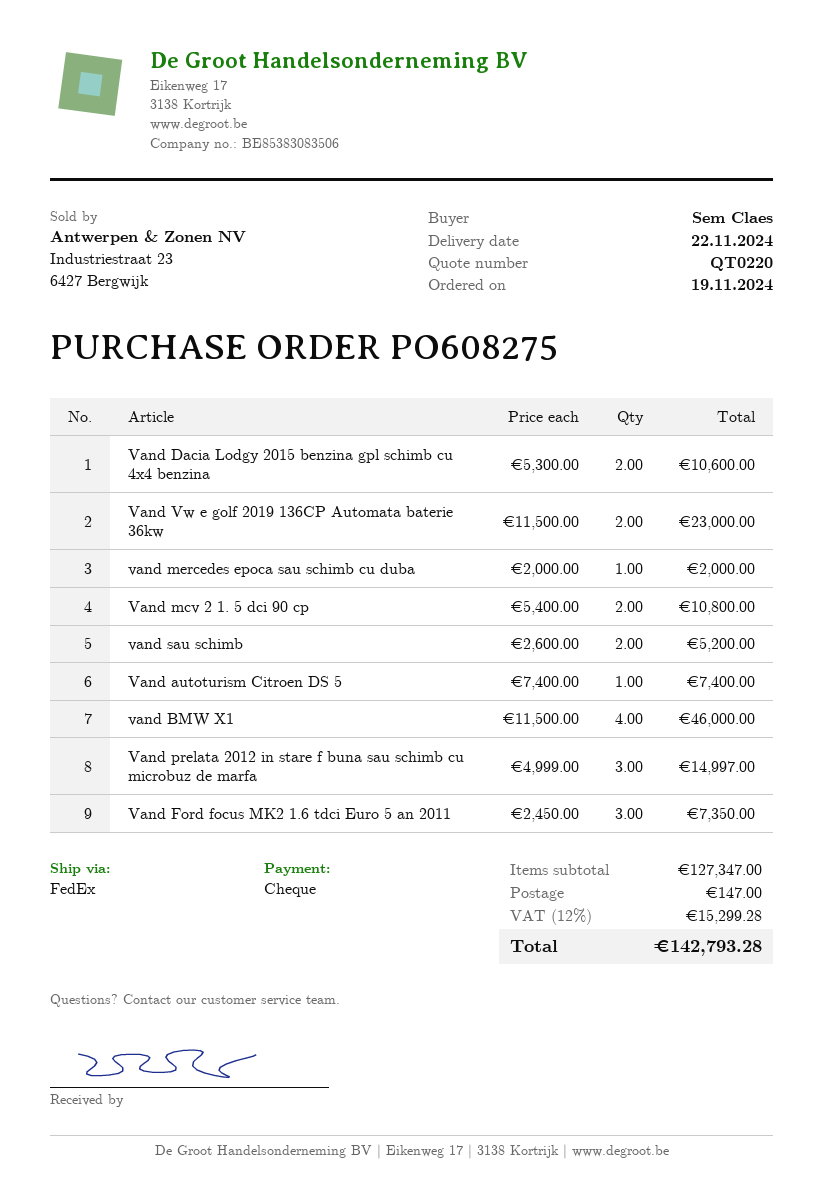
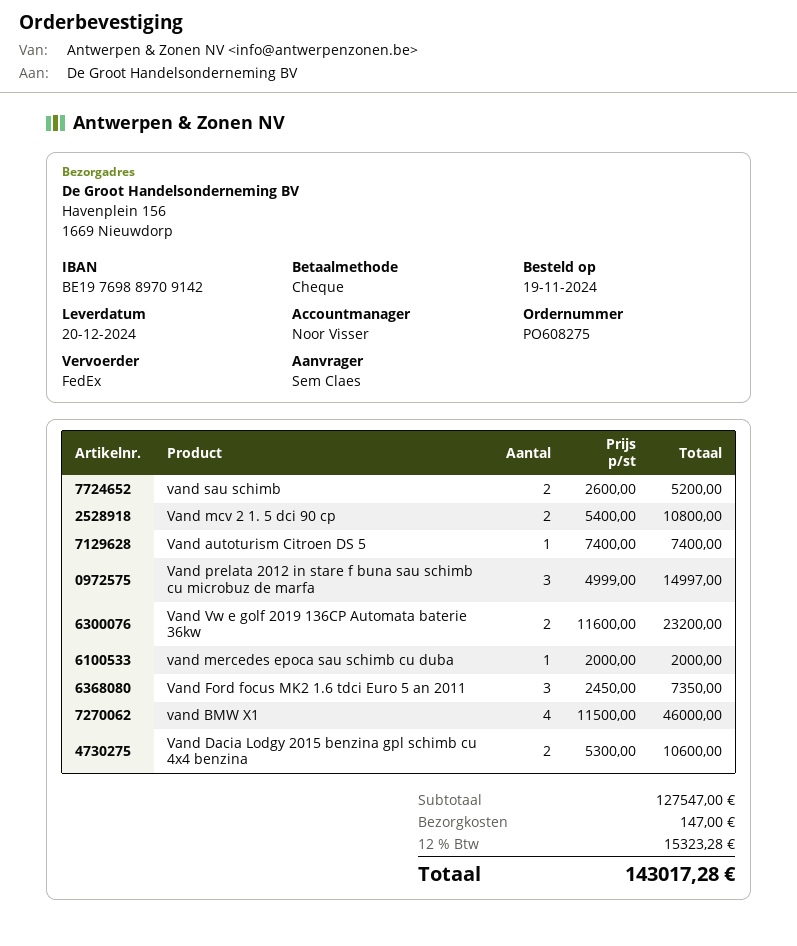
delivery date: 2024-11-22 -> 2024-12-20
Vand Vw e golf 2019 136CP Automata baterie 36kw: 2 x 11500.00 = 23000.00 -> 2 x 11600.00 = 23200.00
subtotal: 127347.00 -> 127547.00
tax: 12% = 15299.28 -> 12% = 15323.28
total: 142793.28 -> 143017.28

